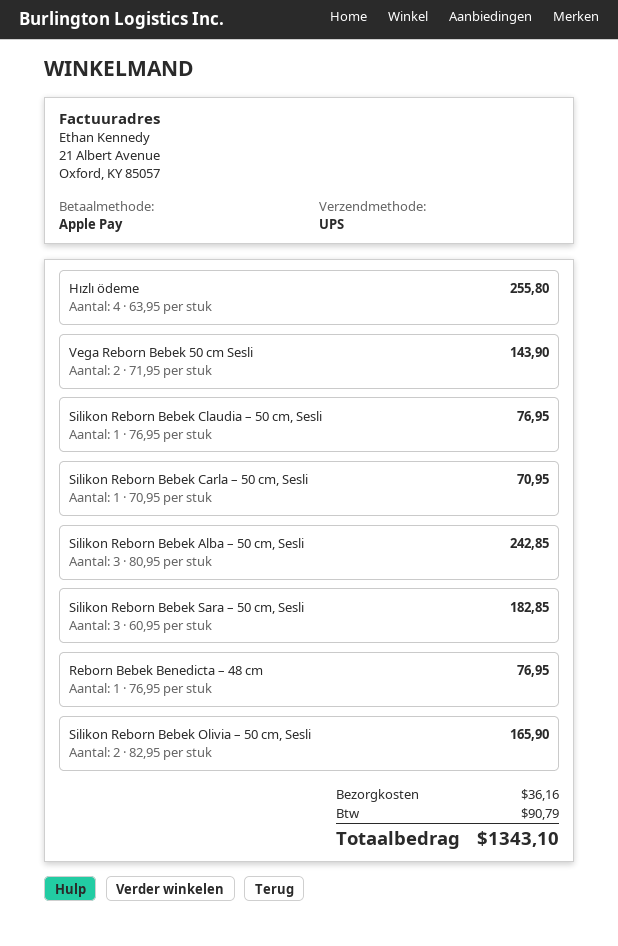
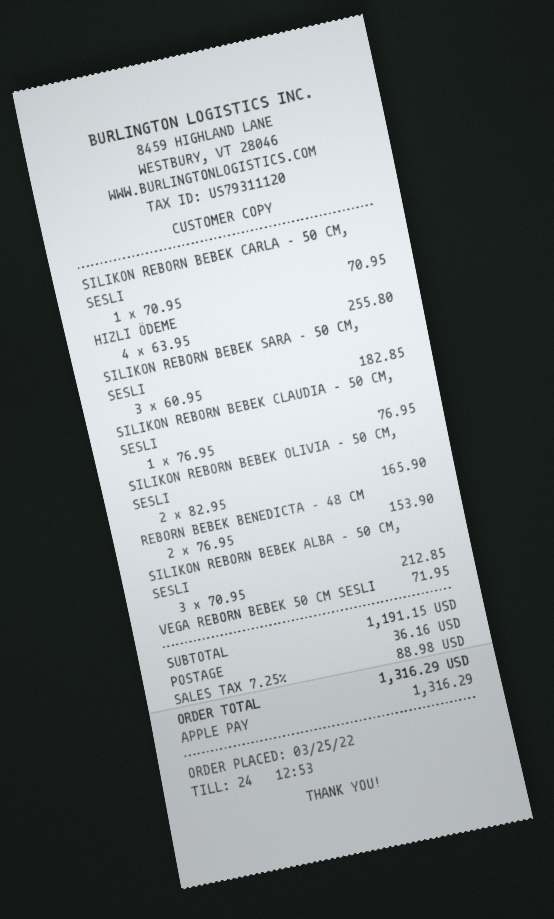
Vega Reborn Bebek 50 cm Sesli: 2 x 71.95 = 143.90 -> 1 x 71.95 = 71.95
Silikon Reborn Bebek Alba – 50 cm, Sesli: 3 x 80.95 = 242.85 -> 3 x 70.95 = 212.85
Reborn Bebek Benedicta – 48 cm: 1 x 76.95 = 76.95 -> 2 x 76.95 = 153.90
tax: 90.79 -> 88.98
total: 1343.10 -> 1316.29

